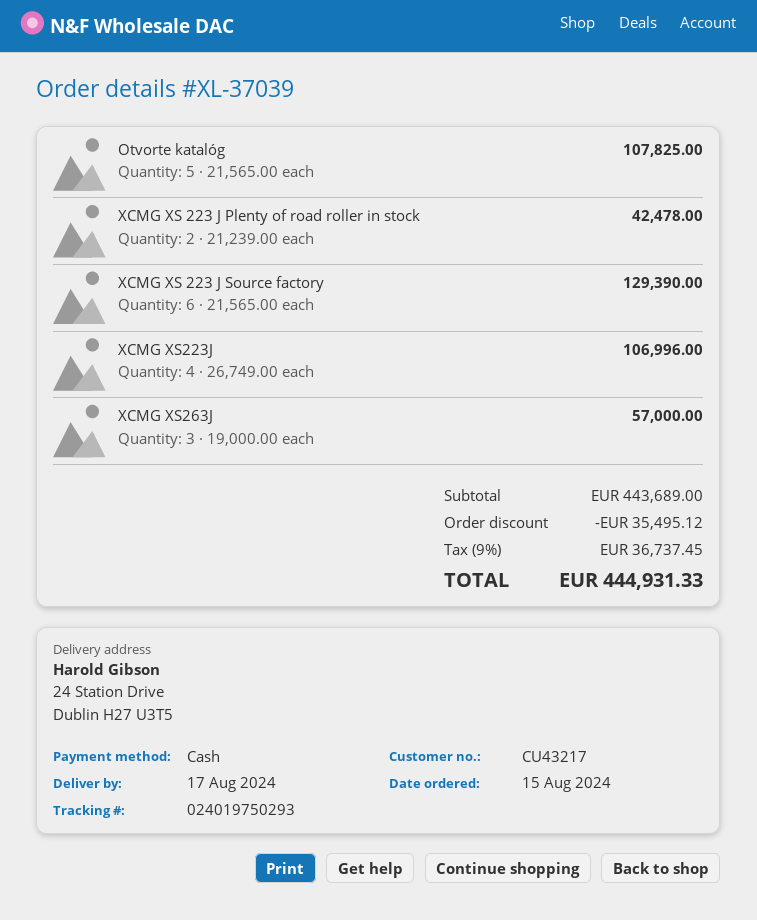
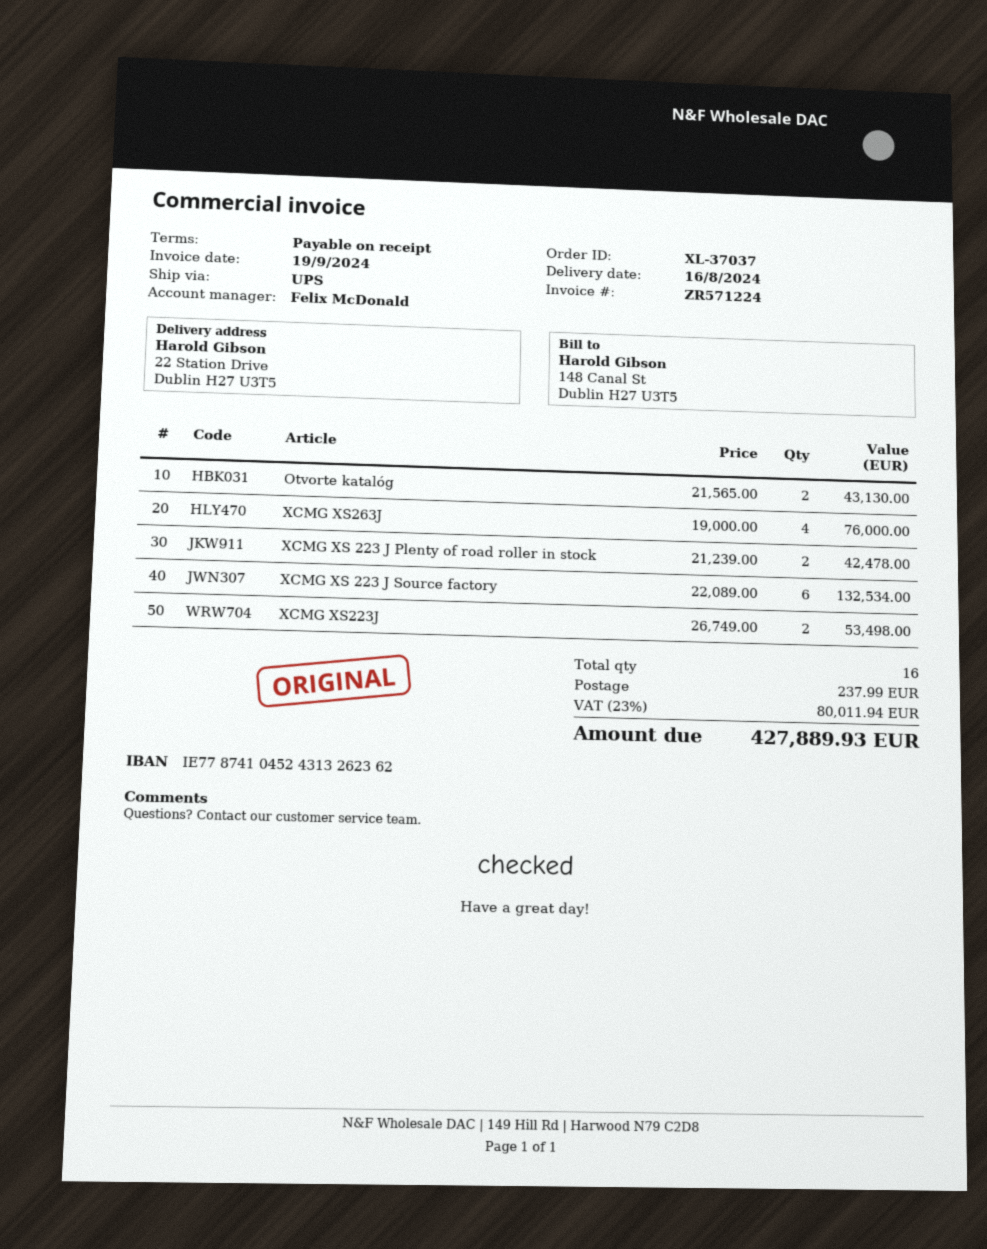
order number: XL-37039 -> XL-37037
delivery date: 2024-08-17 -> 2024-08-16
ship to: 24 Station Drive, Dublin H27 U3T5 -> 22 Station Drive, Dublin H27 U3T5
Otvorte katalóg: 5 x 21565.00 = 107825.00 -> 2 x 21565.00 = 43130.00
XCMG XS 223 J Source factory: 6 x 21565.00 = 129390.00 -> 6 x 22089.00 = 132534.00
XCMG XS223J: 4 x 26749.00 = 106996.00 -> 2 x 26749.00 = 53498.00
XCMG XS263J: 3 x 19000.00 = 57000.00 -> 4 x 19000.00 = 76000.00
discount: 35495.12 -> none
shipping: none -> 237.99
tax: 9% = 36737.45 -> 23% = 80011.94
total: 444931.33 -> 427889.93

